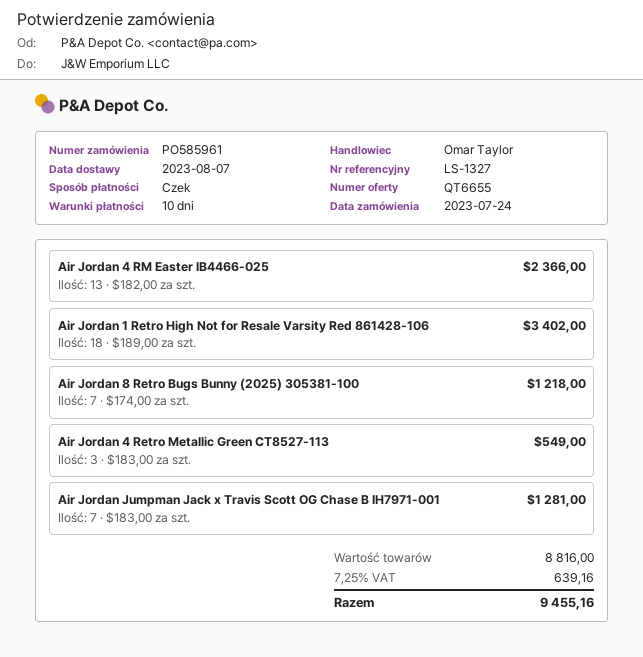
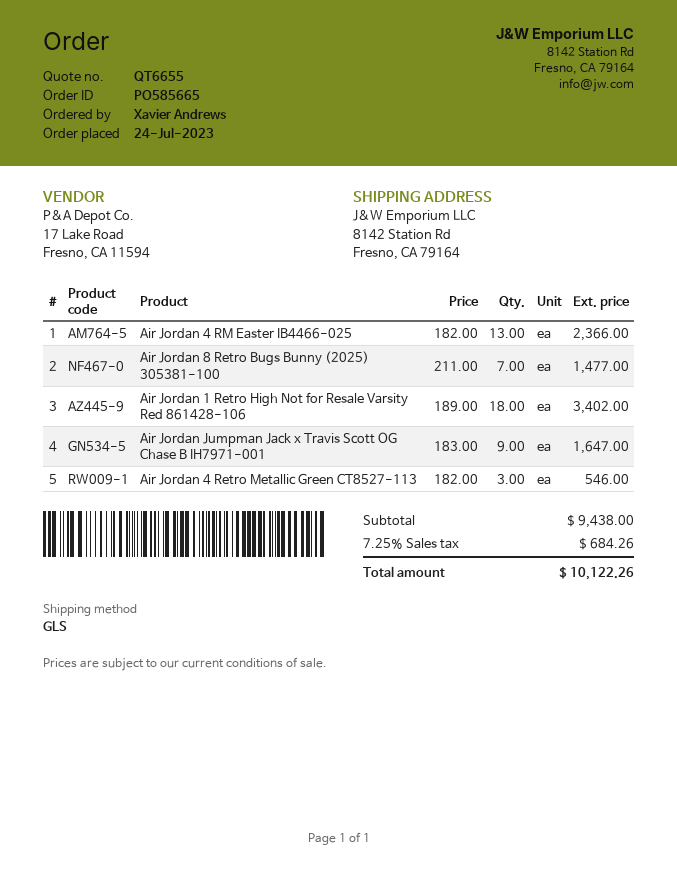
order number: PO585961 -> PO585665
Air Jordan 8 Retro Bugs Bunny (2025) 305381-100: 7 x 174.00 = 1218.00 -> 7 x 211.00 = 1477.00
Air Jordan 4 Retro Metallic Green CT8527-113: 3 x 183.00 = 549.00 -> 3 x 182.00 = 546.00
Air Jordan Jumpman Jack x Travis Scott OG Chase B IH7971-001: 7 x 183.00 = 1281.00 -> 9 x 183.00 = 1647.00
subtotal: 8816.00 -> 9438.00
tax: 7.25% = 639.16 -> 7.25% = 684.26
total: 9455.16 -> 10122.26

